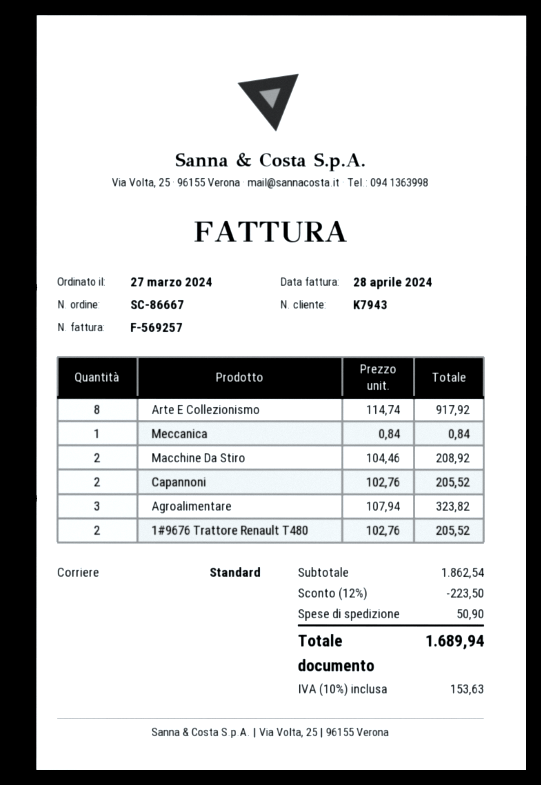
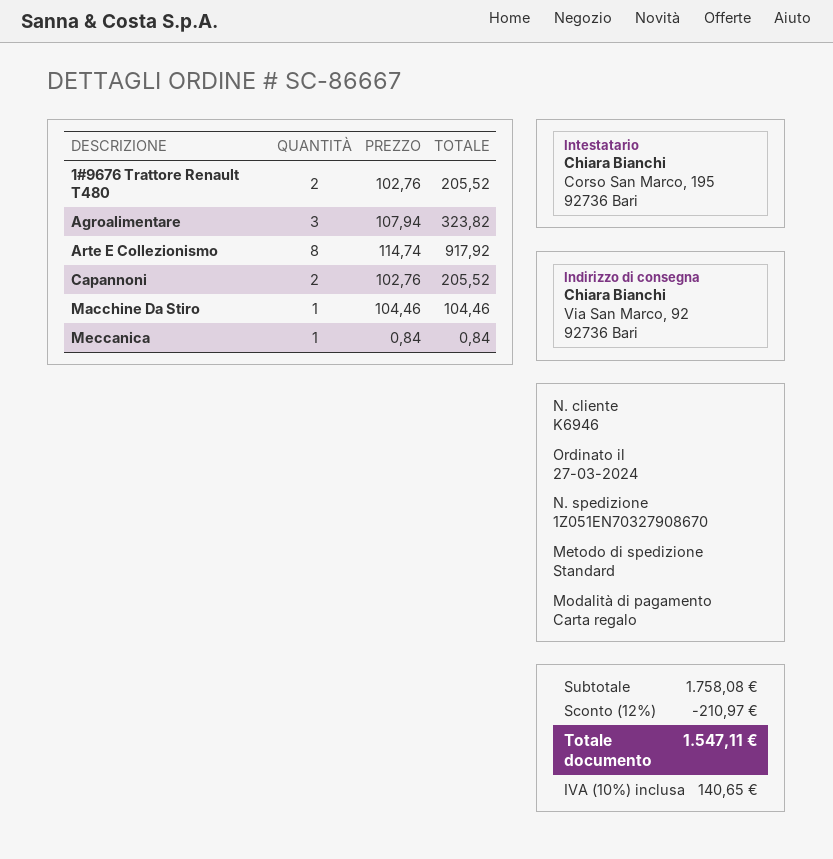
customer number: K7943 -> K6946
Macchine Da Stiro: 2 x 104.46 = 208.92 -> 1 x 104.46 = 104.46
subtotal: 1862.54 -> 1758.08
discount: 12% = 223.50 -> 12% = 210.97
shipping: 50.90 -> none
tax: 10% = 153.63 -> 10% = 140.65
total: 1689.94 -> 1547.11

